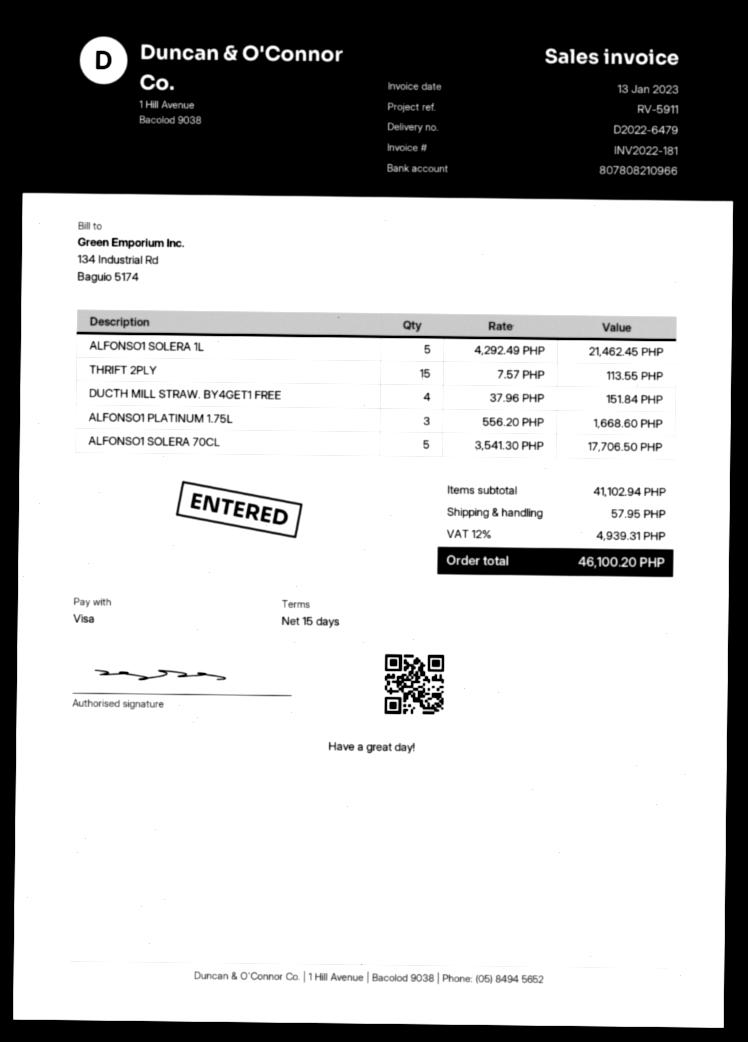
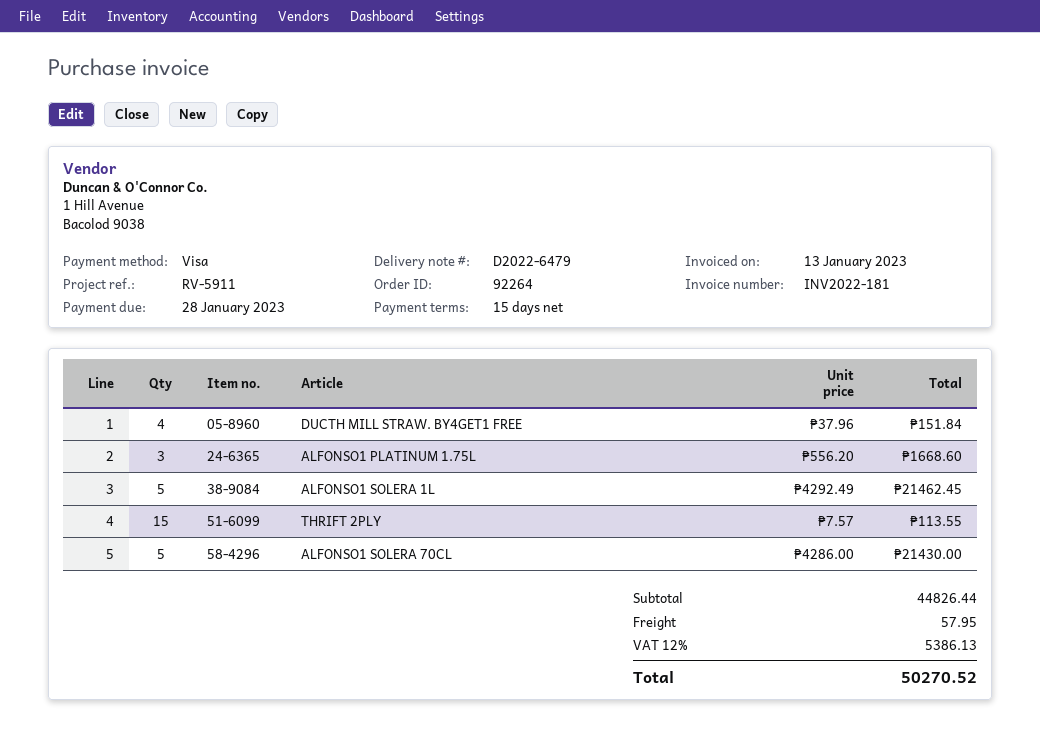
ALFONSO1 SOLERA 70CL: 5 x 3541.30 = 17706.50 -> 5 x 4286.00 = 21430.00
subtotal: 41102.94 -> 44826.44
tax: 12% = 4939.31 -> 12% = 5386.13
total: 46100.20 -> 50270.52

